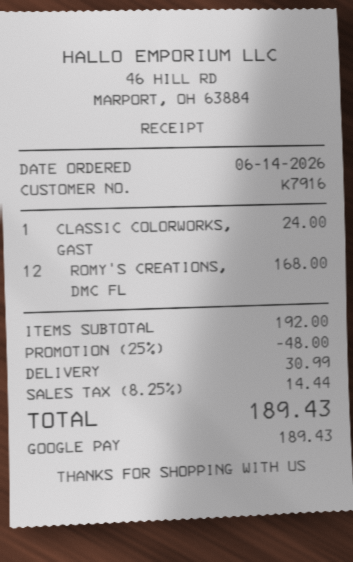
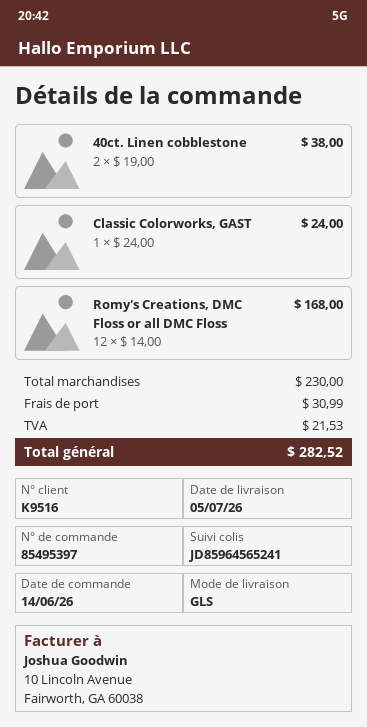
customer number: K7916 -> K9516
40ct. Linen cobblestone: none -> 2 for 38.00
subtotal: 192.00 -> 230.00
discount: 25% = 48.00 -> none
tax: 14.44 -> 21.53
total: 189.43 -> 282.52

